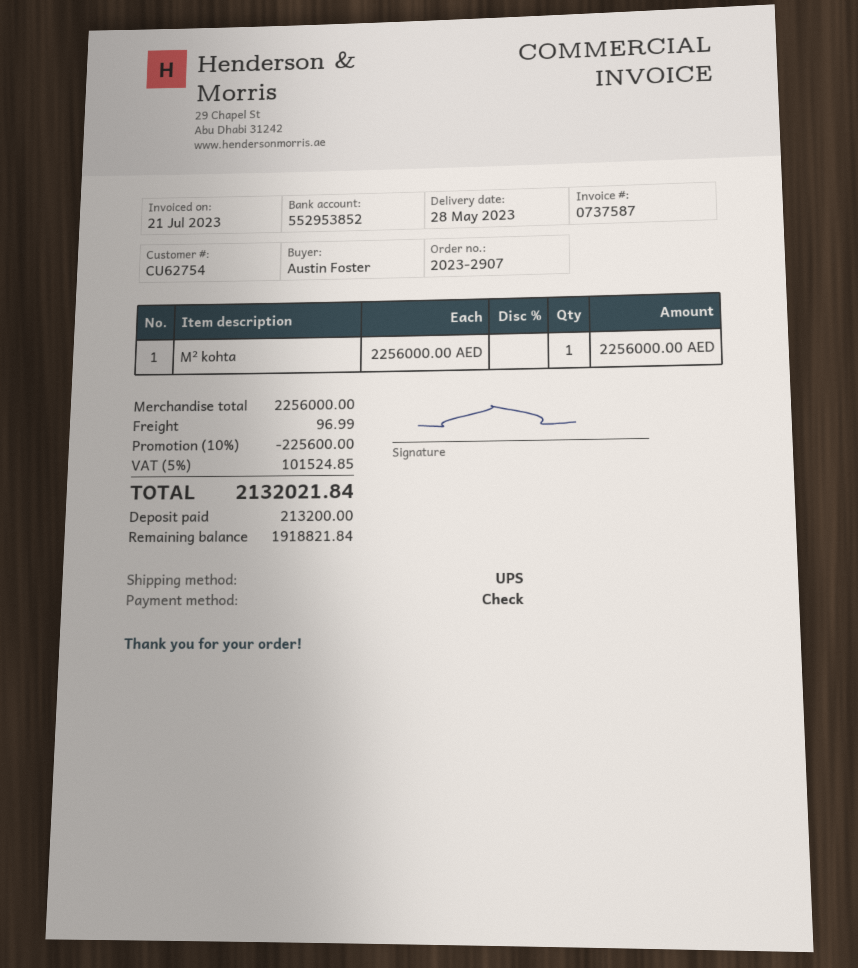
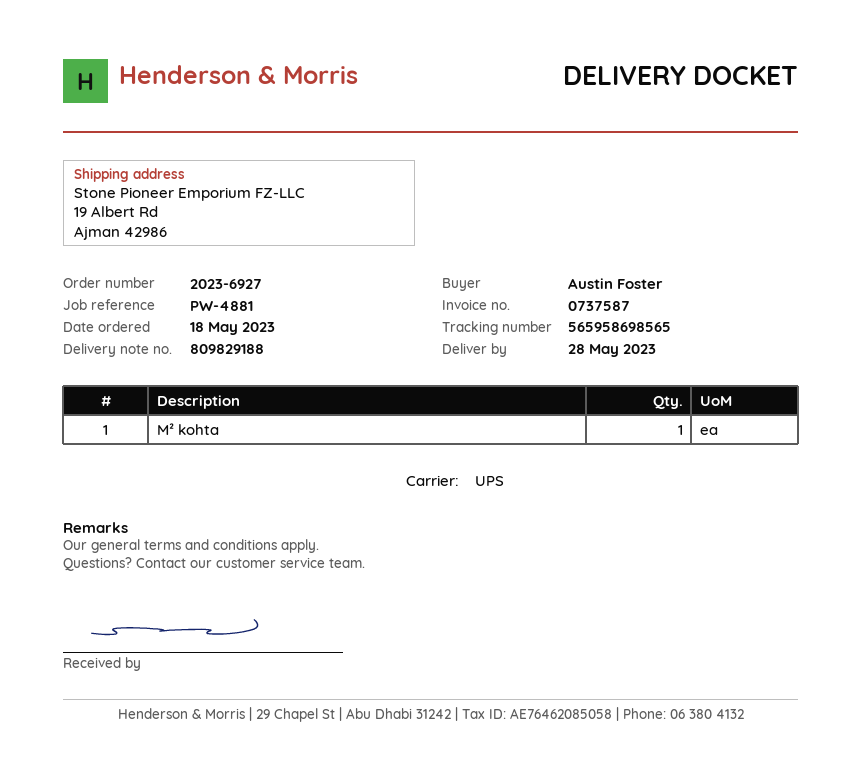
order number: 2023-2907 -> 2023-6927

